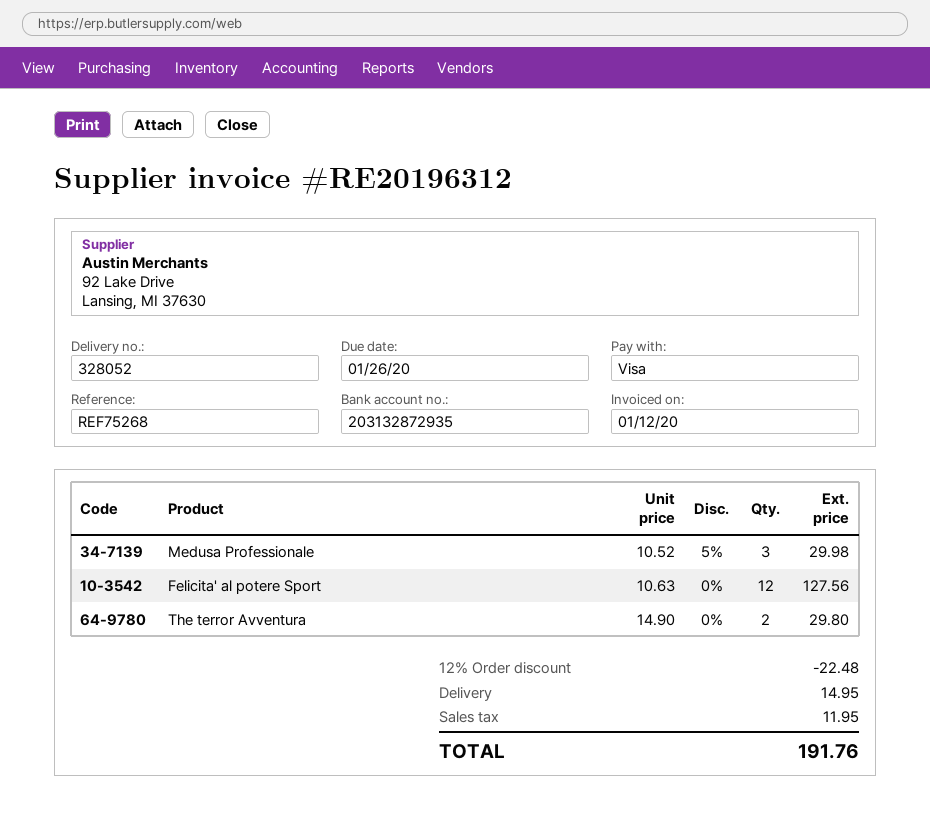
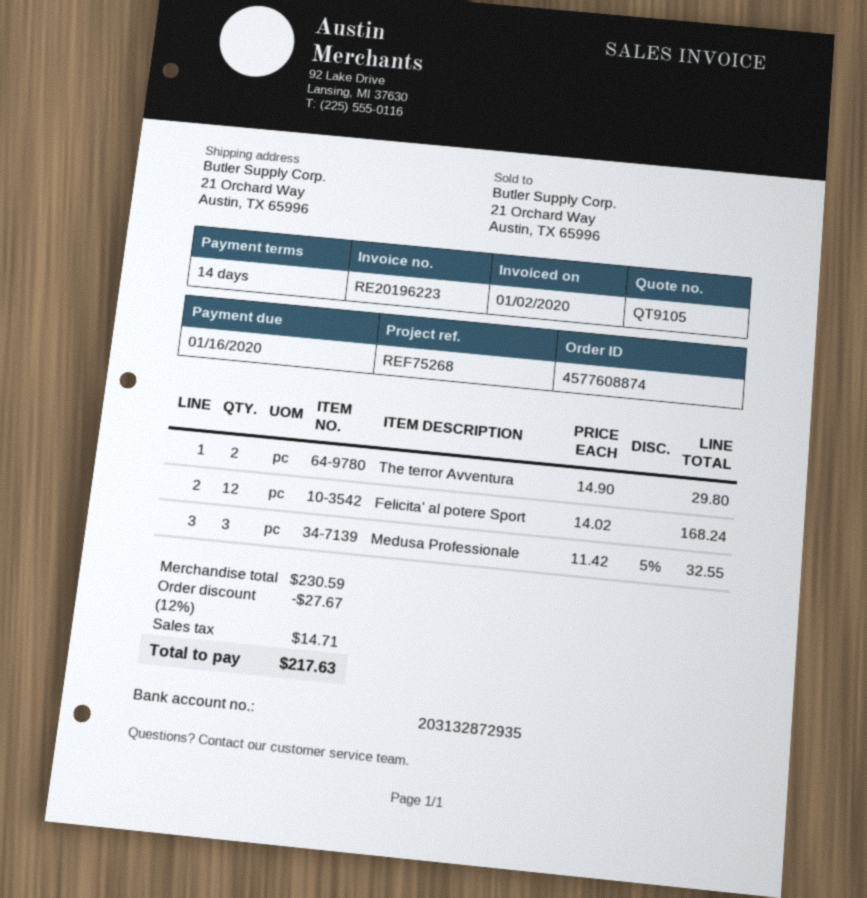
invoice number: RE20196312 -> RE20196223
invoice date: 2020-01-12 -> 2020-01-02
due date: 2020-01-26 -> 2020-01-16
Medusa Professionale: 3 x 10.52 - 5% = 29.98 -> 3 x 11.42 - 5% = 32.55
Felicita' al potere Sport: 12 x 10.63 = 127.56 -> 12 x 14.02 = 168.24
discount: 12% = 22.48 -> 12% = 27.67
shipping: 14.95 -> none
tax: 11.95 -> 14.71
total: 191.76 -> 217.63

